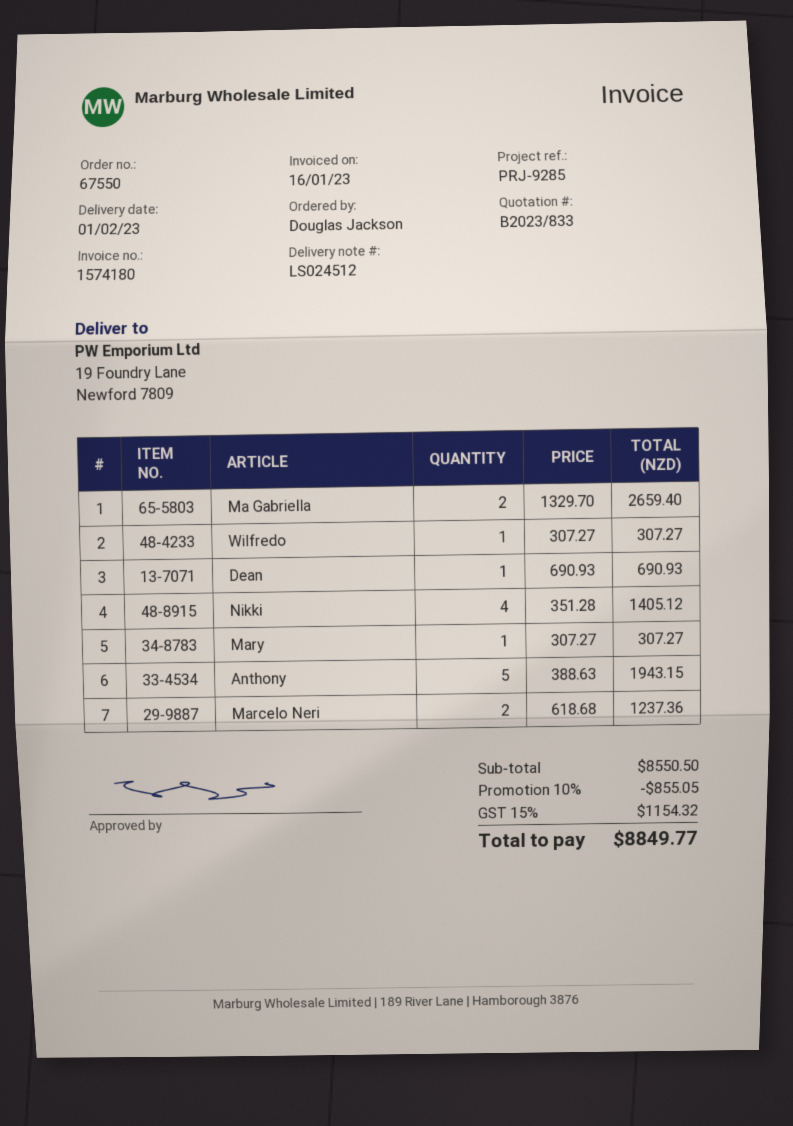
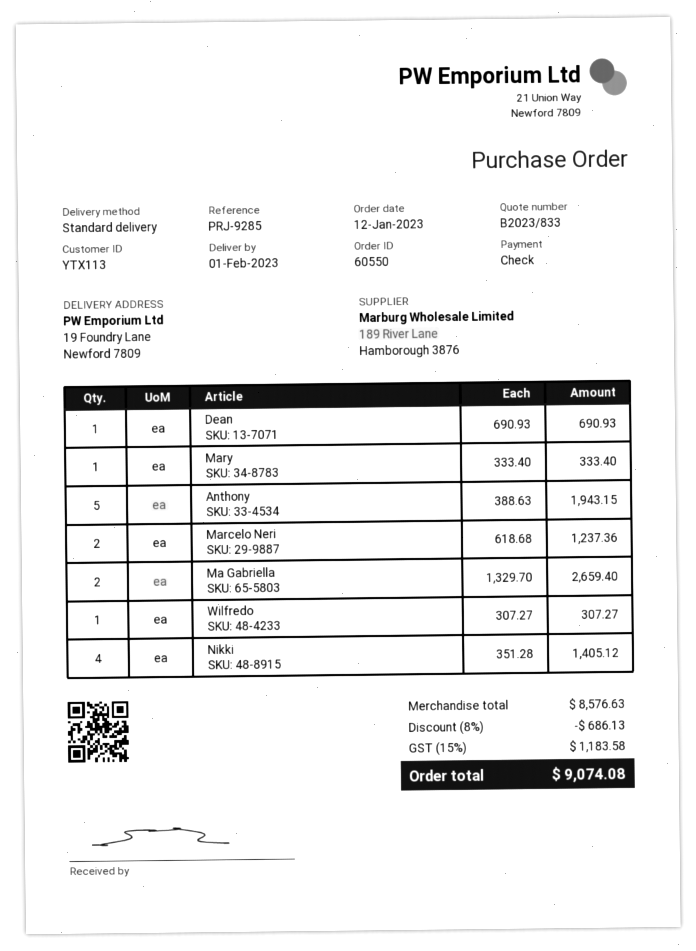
order number: 67550 -> 60550
Mary: 1 x 307.27 = 307.27 -> 1 x 333.40 = 333.40
subtotal: 8550.50 -> 8576.63
discount: 10% = 855.05 -> 8% = 686.13
tax: 15% = 1154.32 -> 15% = 1183.58
total: 8849.77 -> 9074.08

